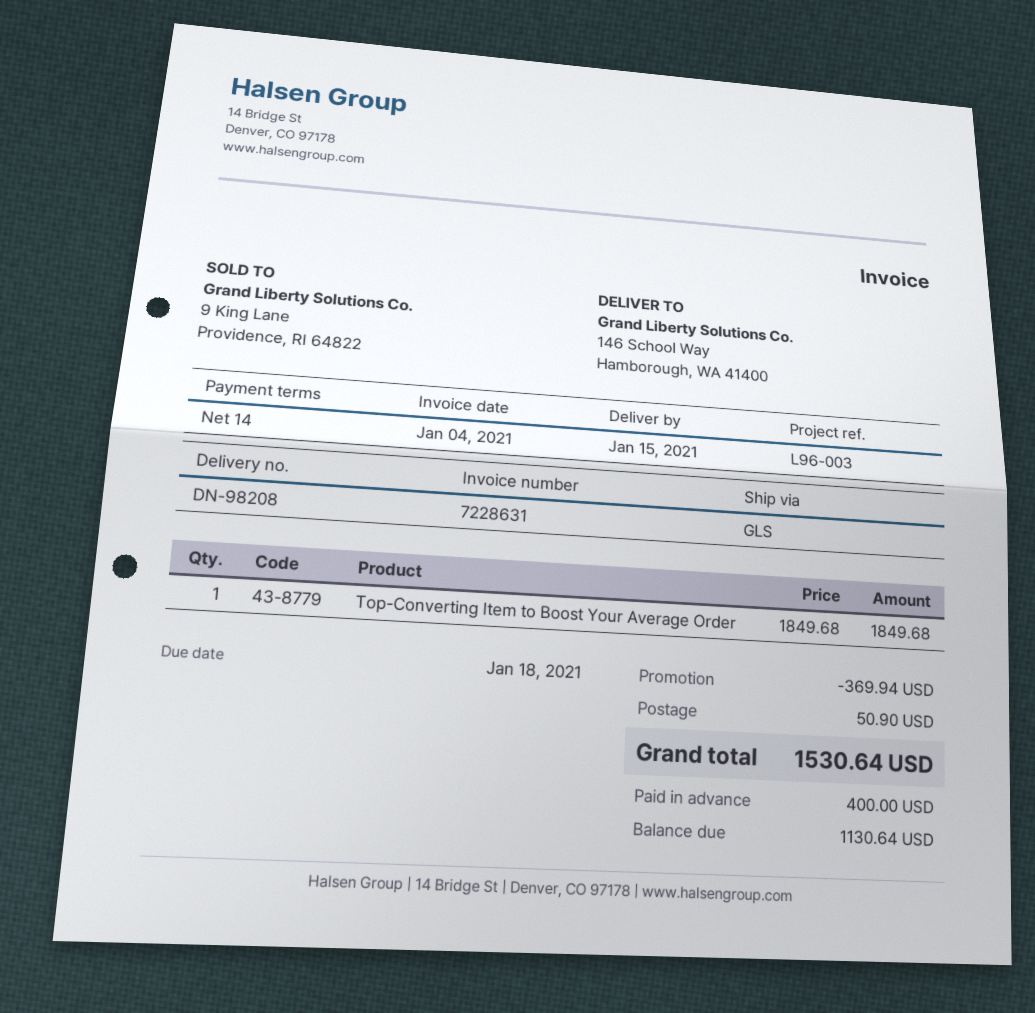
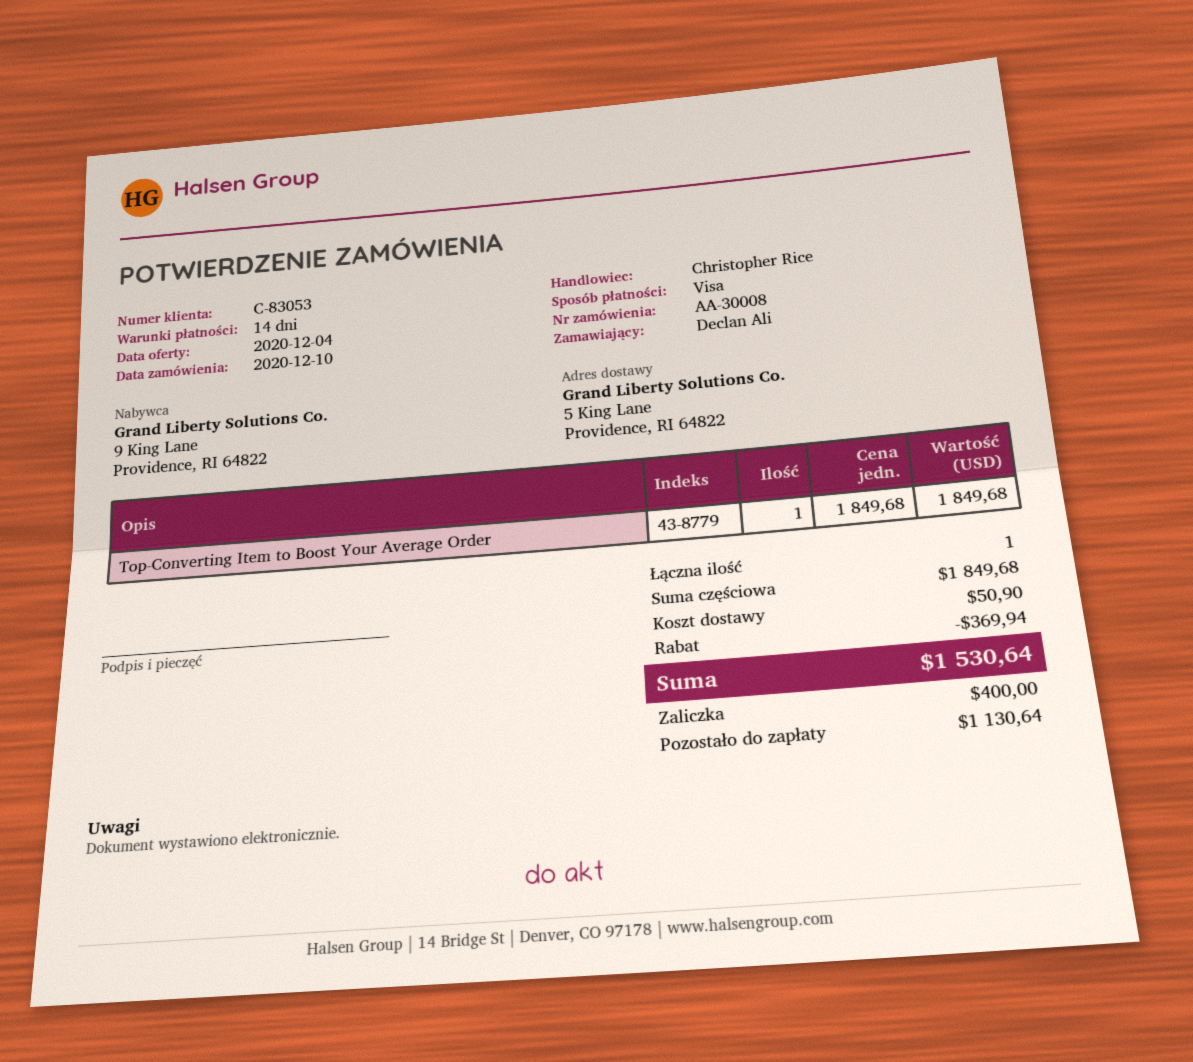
ship to: 146 School Way, Hamborough, WA 41400 -> 5 King Lane, Providence, RI 64822

